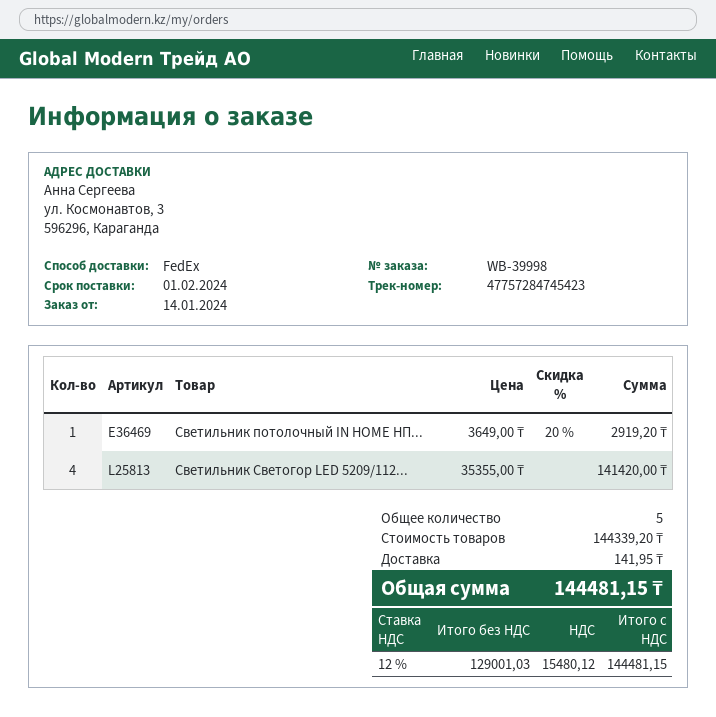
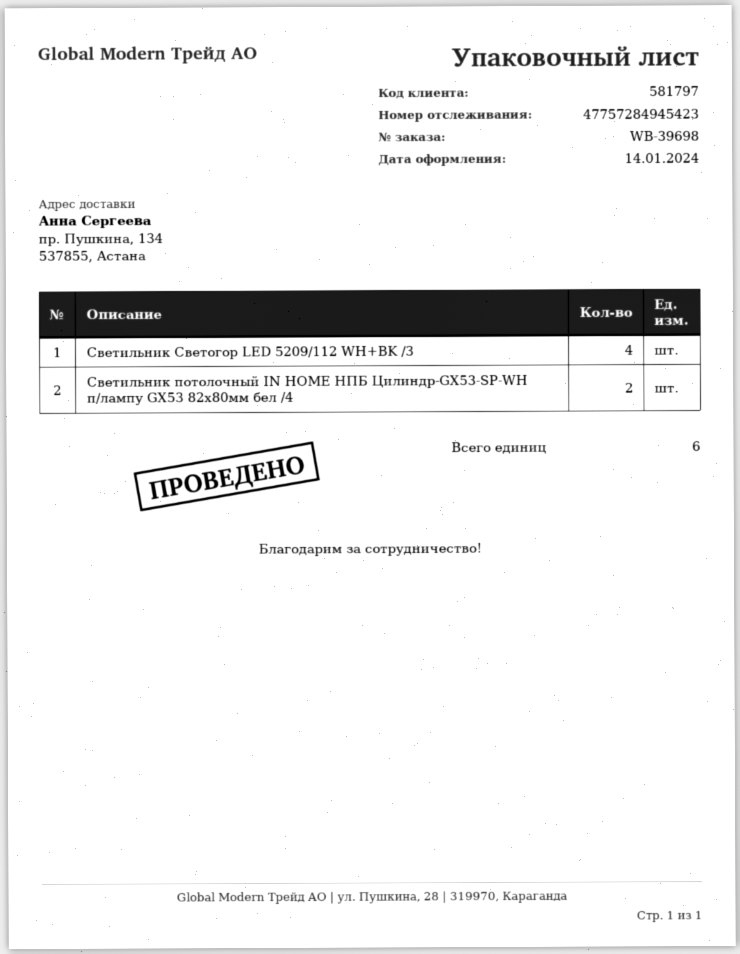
order number: WB-39998 -> WB-39698
tracking number: 47757284745423 -> 47757284945423
ship to: ул. Космонавтов, 3, 596296, Караганда -> пр. Пушкина, 134, 537855, Астана
Светильник потолочный IN HOME НП...: 1 -> 2
total quantity: 5 -> 6

